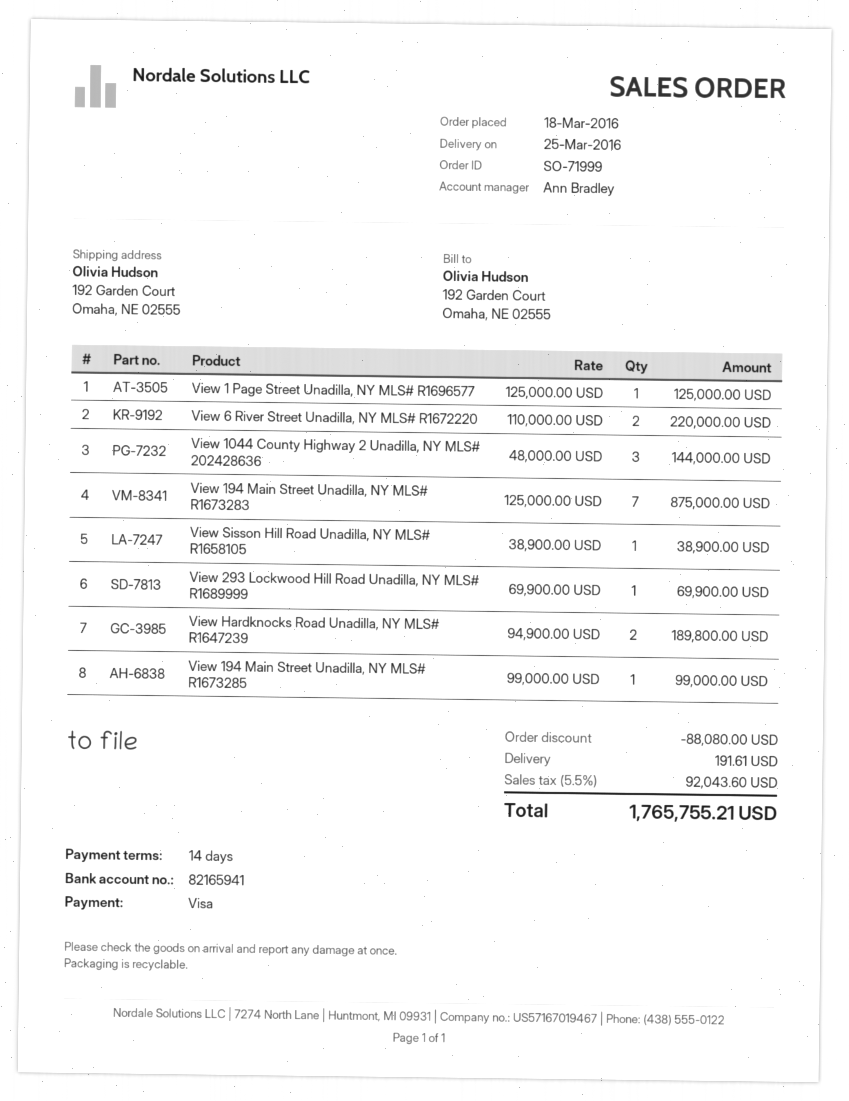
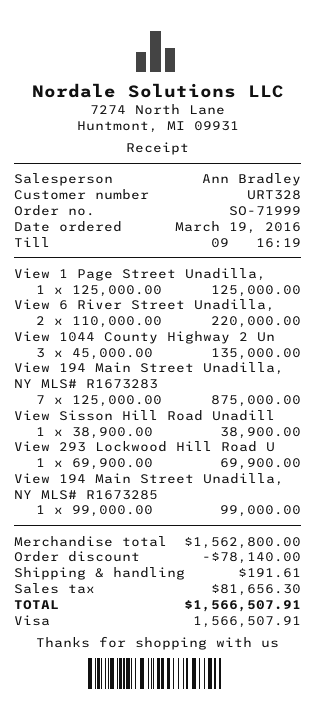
order date: 2016-03-18 -> 2016-03-19
View 1044 County Highway 2 Unadilla, NY MLS# 202428636: 3 x 48000.00 = 144000.00 -> 3 x 45000.00 = 135000.00
View Hardknocks Road Unadilla, NY MLS# R1647239: 2 x 94900.00 = 189800.00 -> none
discount: 88080.00 -> 78140.00
tax: 92043.60 -> 81656.30
total: 1765755.21 -> 1566507.91

